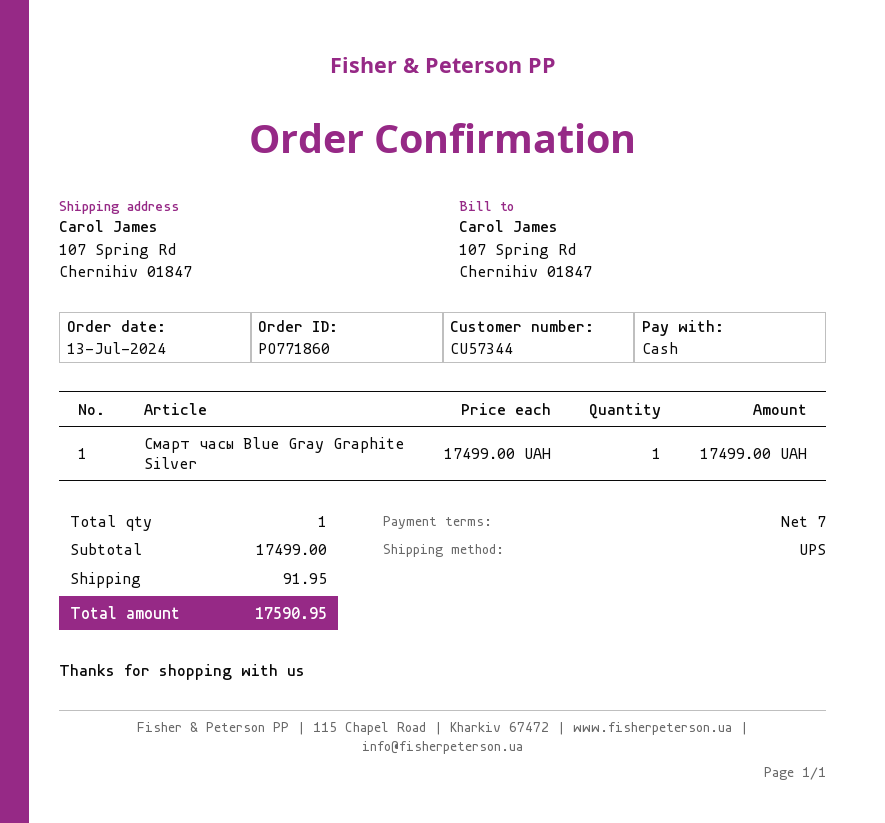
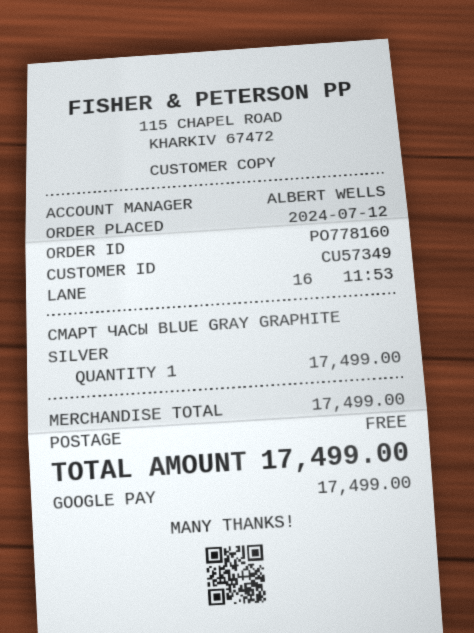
order number: PO771860 -> PO778160
order date: 2024-07-13 -> 2024-07-12
customer number: CU57344 -> CU57349
payment method: cash -> Google Pay
shipping: 91.95 -> 0.00
total: 17590.95 -> 17499.00

